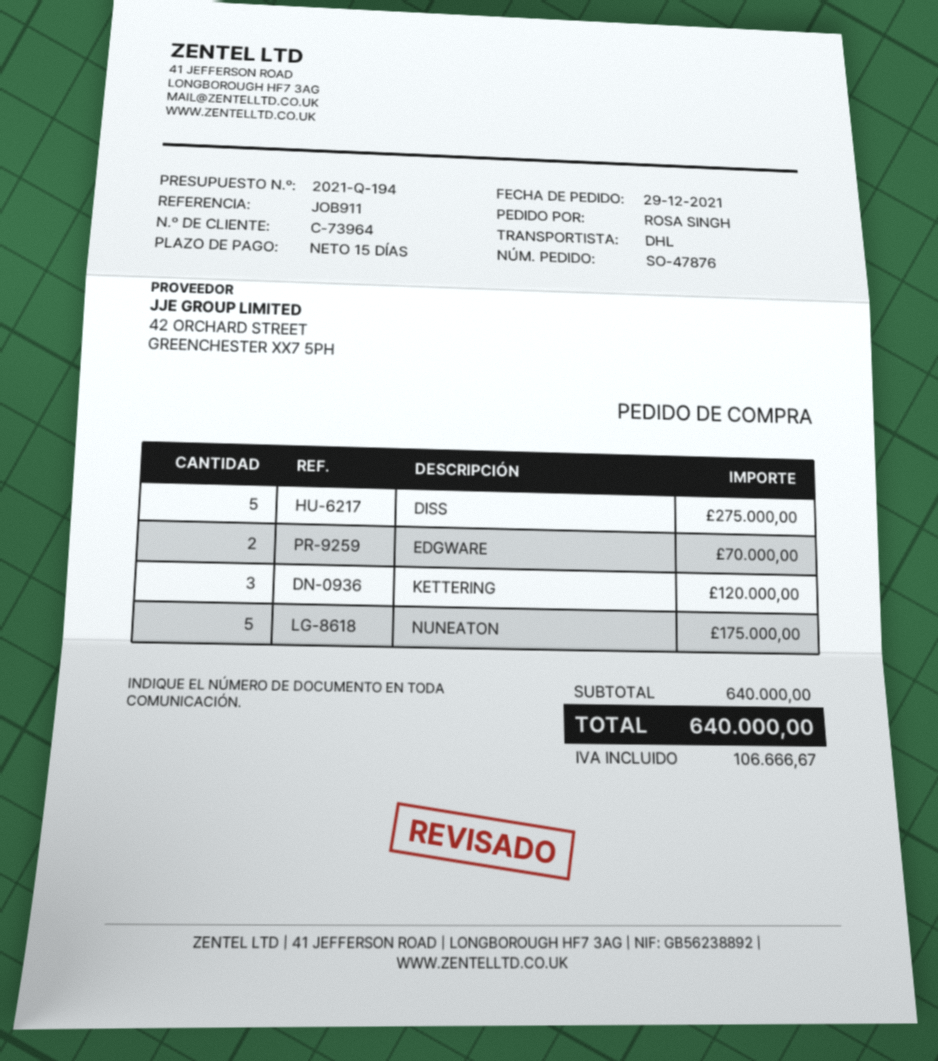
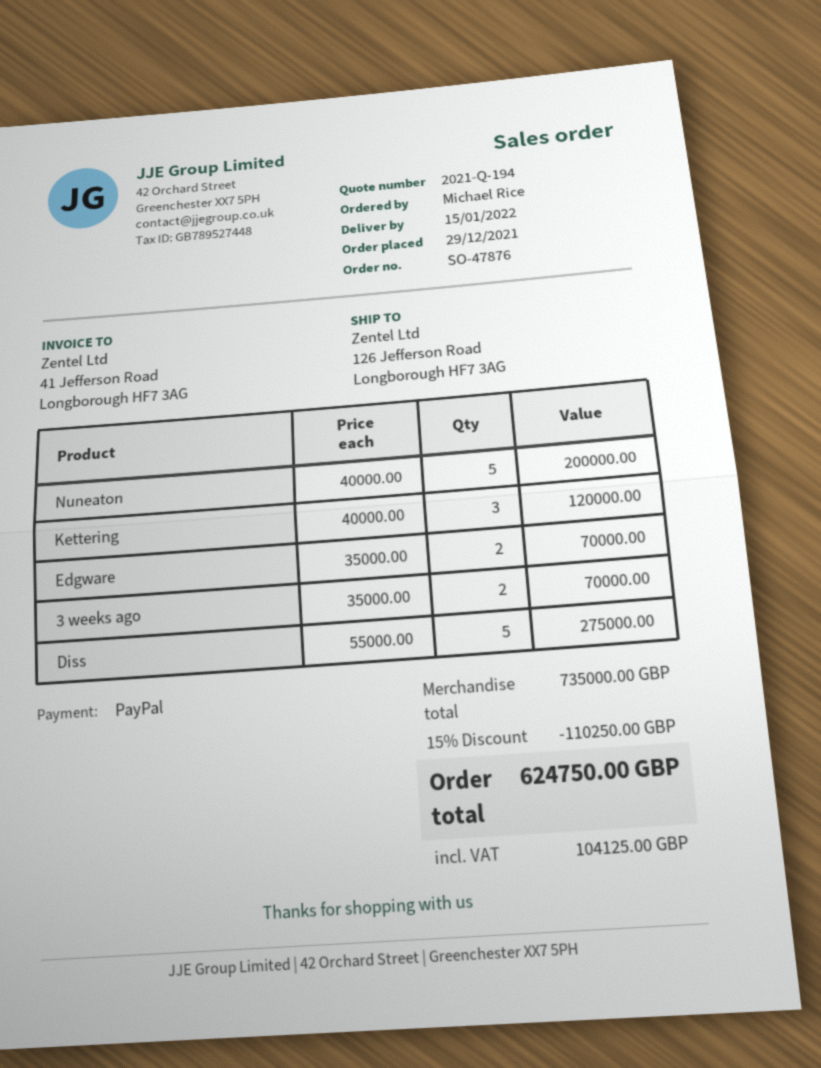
ordered by: ROSA SINGH -> Michael Rice
NUNEATON: 5 for 175000.00 -> 5 for 200000.00
3 weeks ago: none -> 2 for 70000.00
subtotal: 640000.00 -> 735000.00
discount: none -> 15% = 110250.00
tax: 106666.67 -> 104125.00
total: 640000.00 -> 624750.00

